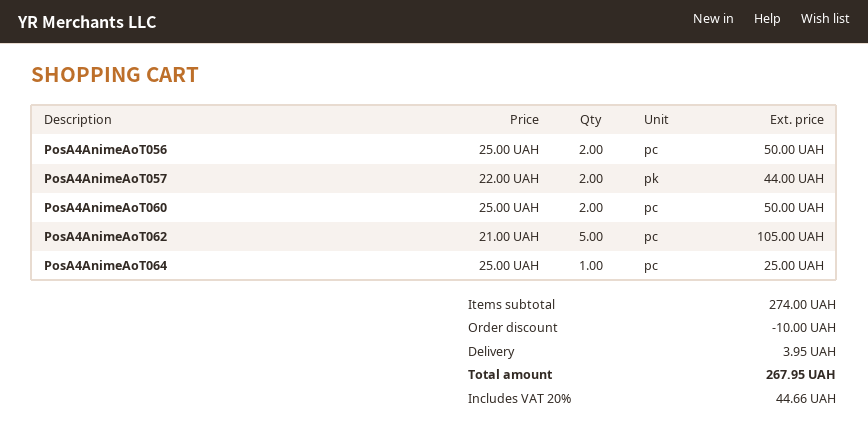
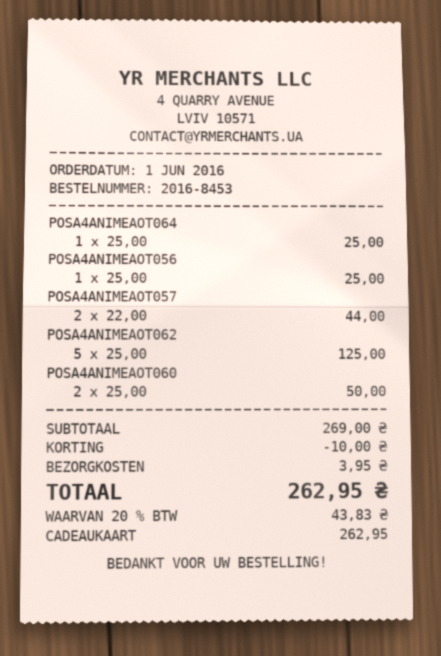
PosA4AnimeAoT056: 2 x 25.00 = 50.00 -> 1 x 25.00 = 25.00
PosA4AnimeAoT062: 5 x 21.00 = 105.00 -> 5 x 25.00 = 125.00
subtotal: 274.00 -> 269.00
tax: 20% = 44.66 -> 20% = 43.83
total: 267.95 -> 262.95

